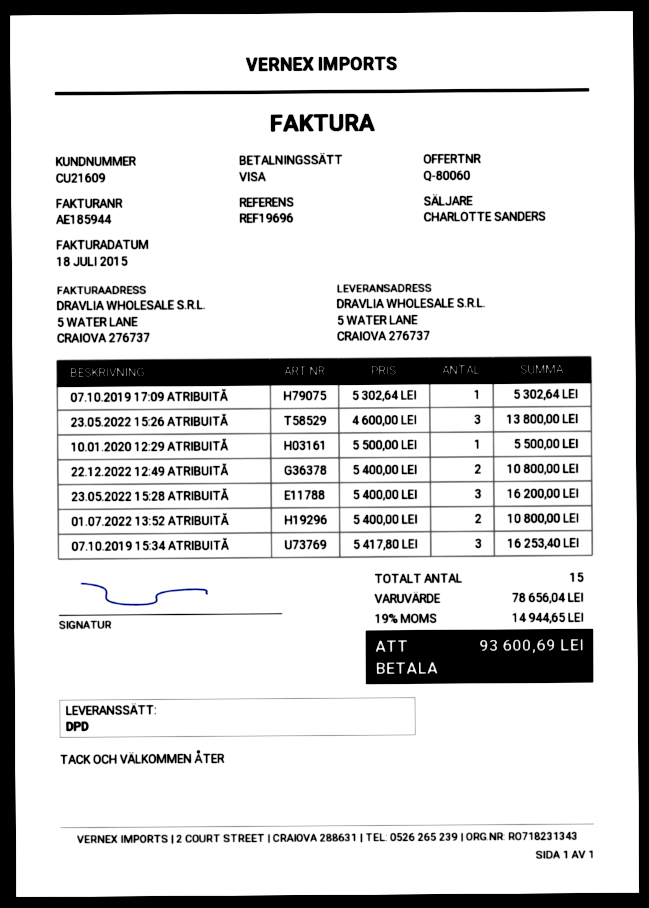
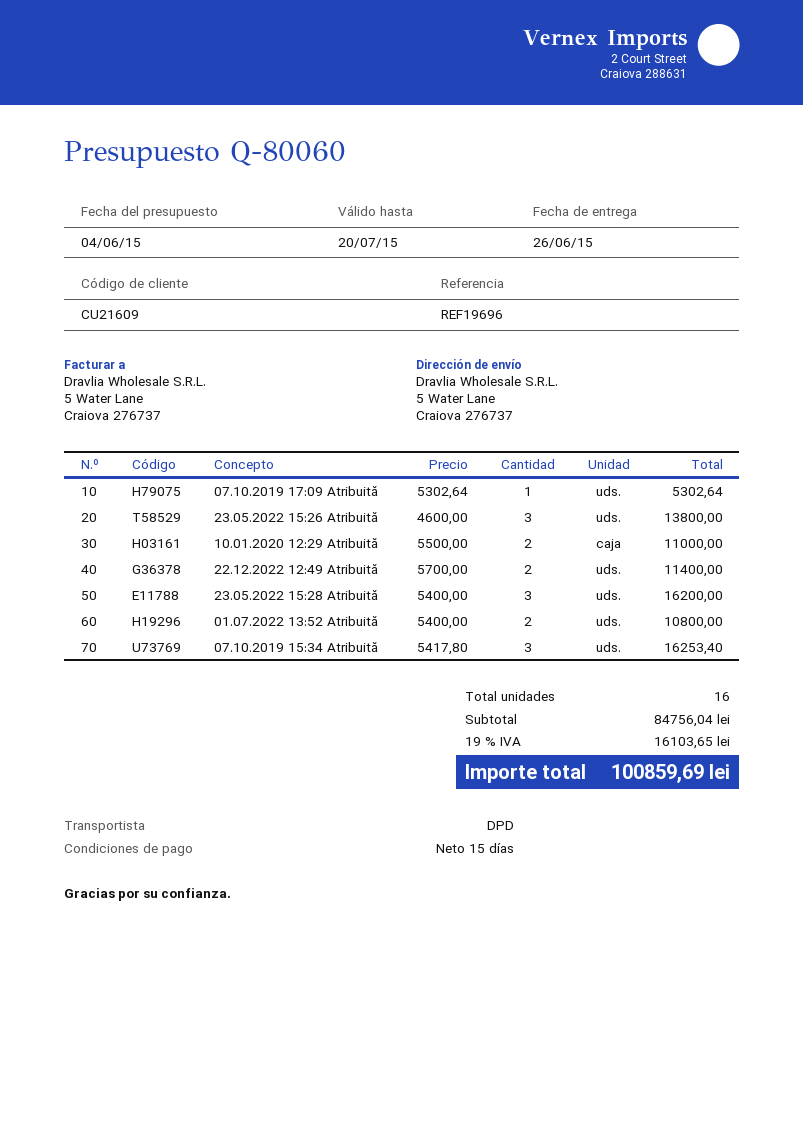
10.01.2020 12:29 ATRIBUITĂ: 1 x 5500.00 = 5500.00 -> 2 x 5500.00 = 11000.00
22.12.2022 12:49 ATRIBUITĂ: 2 x 5400.00 = 10800.00 -> 2 x 5700.00 = 11400.00
total quantity: 15 -> 16
subtotal: 78656.04 -> 84756.04
tax: 19% = 14944.65 -> 19% = 16103.65
total: 93600.69 -> 100859.69

